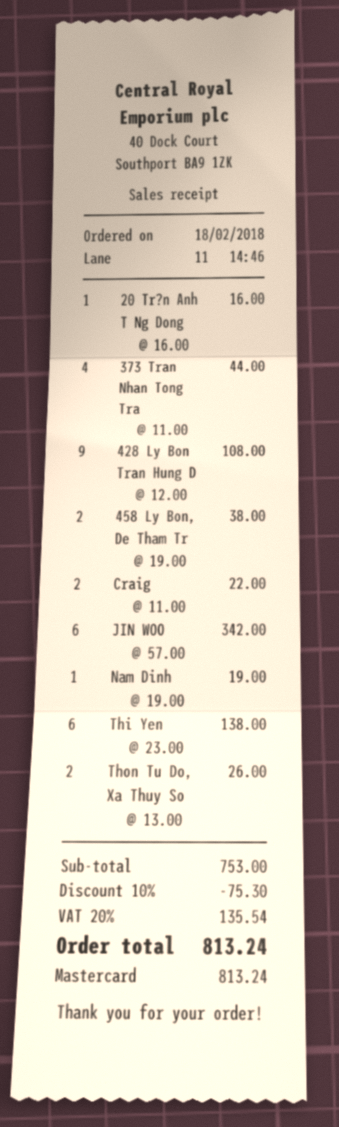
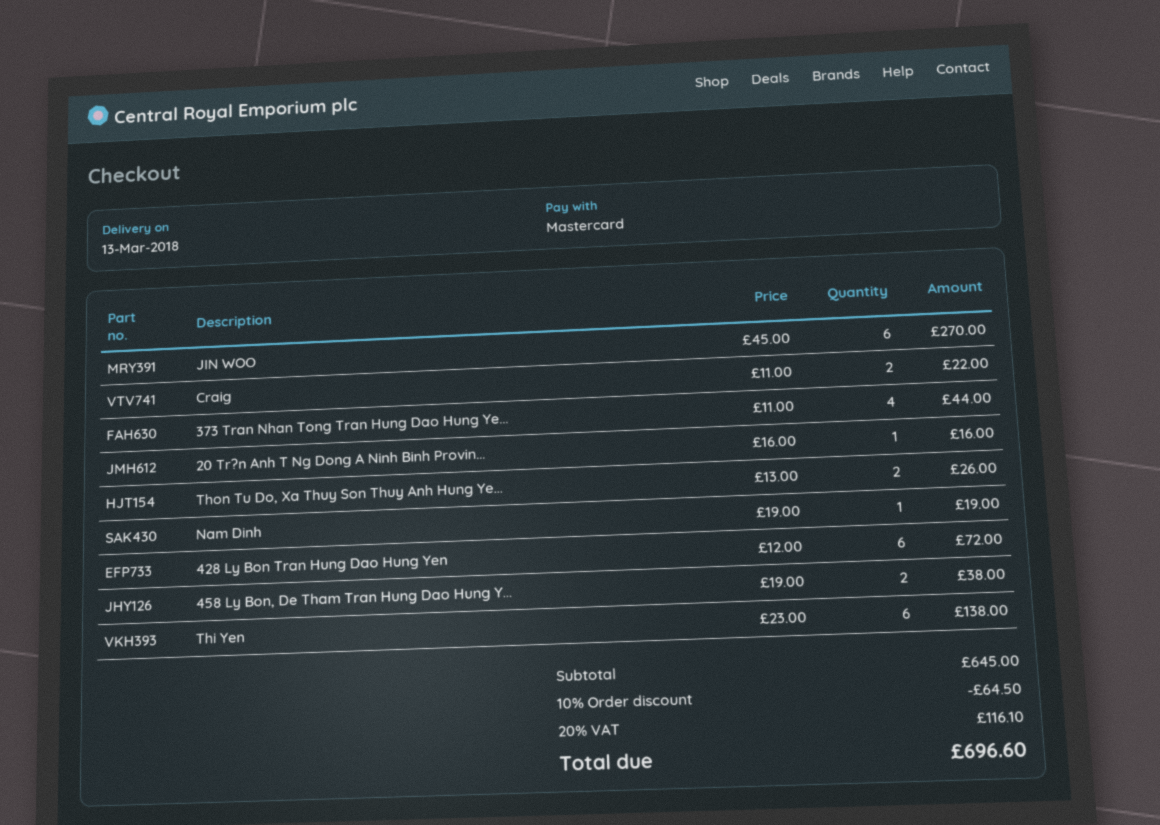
428 Ly Bon Tran Hung D: 9 x 12.00 = 108.00 -> 6 x 12.00 = 72.00
JIN WOO: 6 x 57.00 = 342.00 -> 6 x 45.00 = 270.00
subtotal: 753.00 -> 645.00
discount: 10% = 75.30 -> 10% = 64.50
tax: 20% = 135.54 -> 20% = 116.10
total: 813.24 -> 696.60

